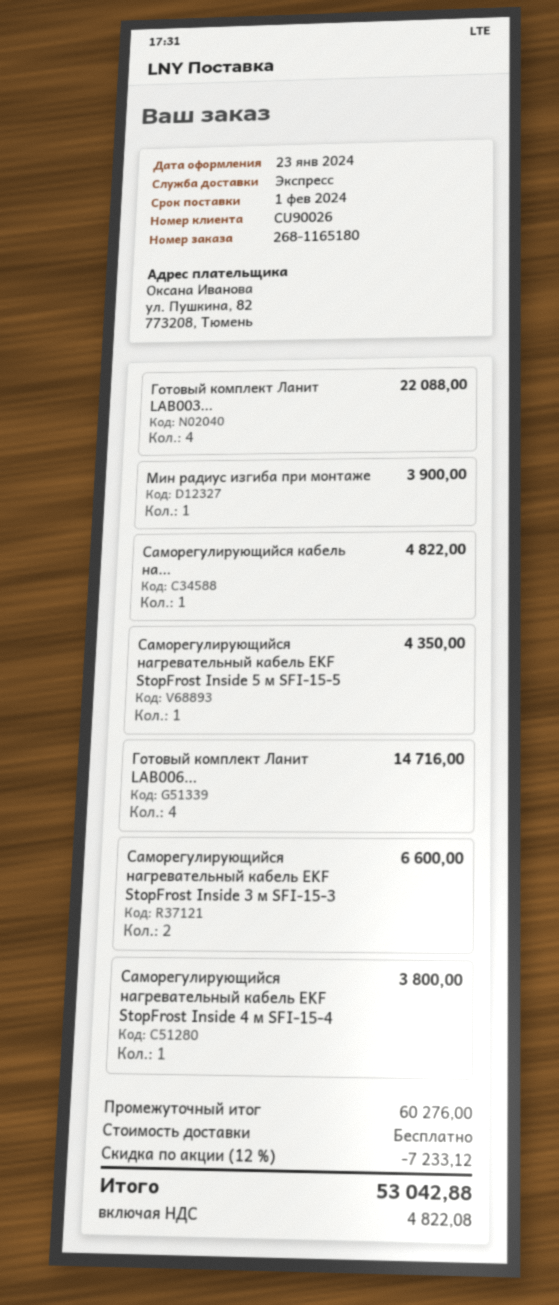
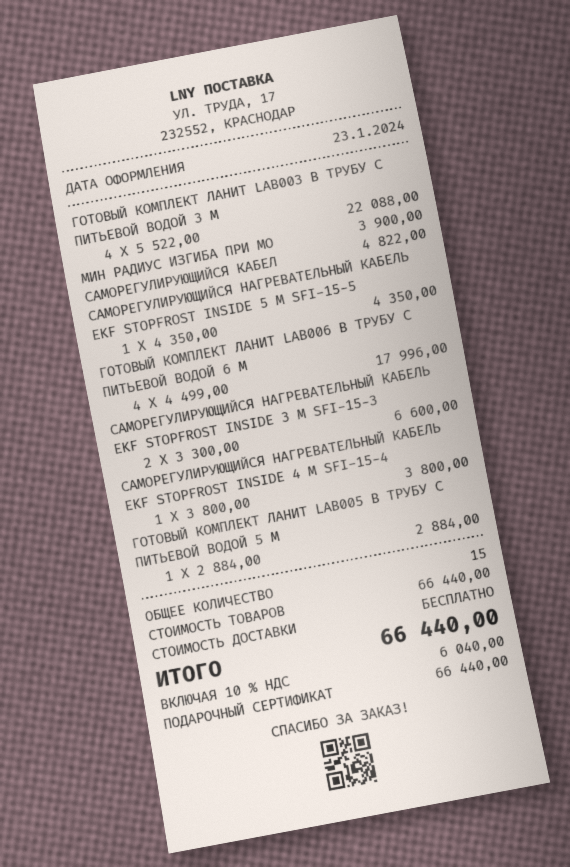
Готовый комплект Ланит LAB006...: 4 for 14716.00 -> 4 for 17996.00
ГОТОВЫЙ КОМПЛЕКТ ЛАНИТ LAB005 В ТРУБУ С ПИТЬЕВОЙ ВОДОЙ 5 М: none -> 1 for 2884.00
subtotal: 60276.00 -> 66440.00
discount: 12% = 7233.12 -> none
tax: 4822.08 -> 6040.00
total: 53042.88 -> 66440.00

